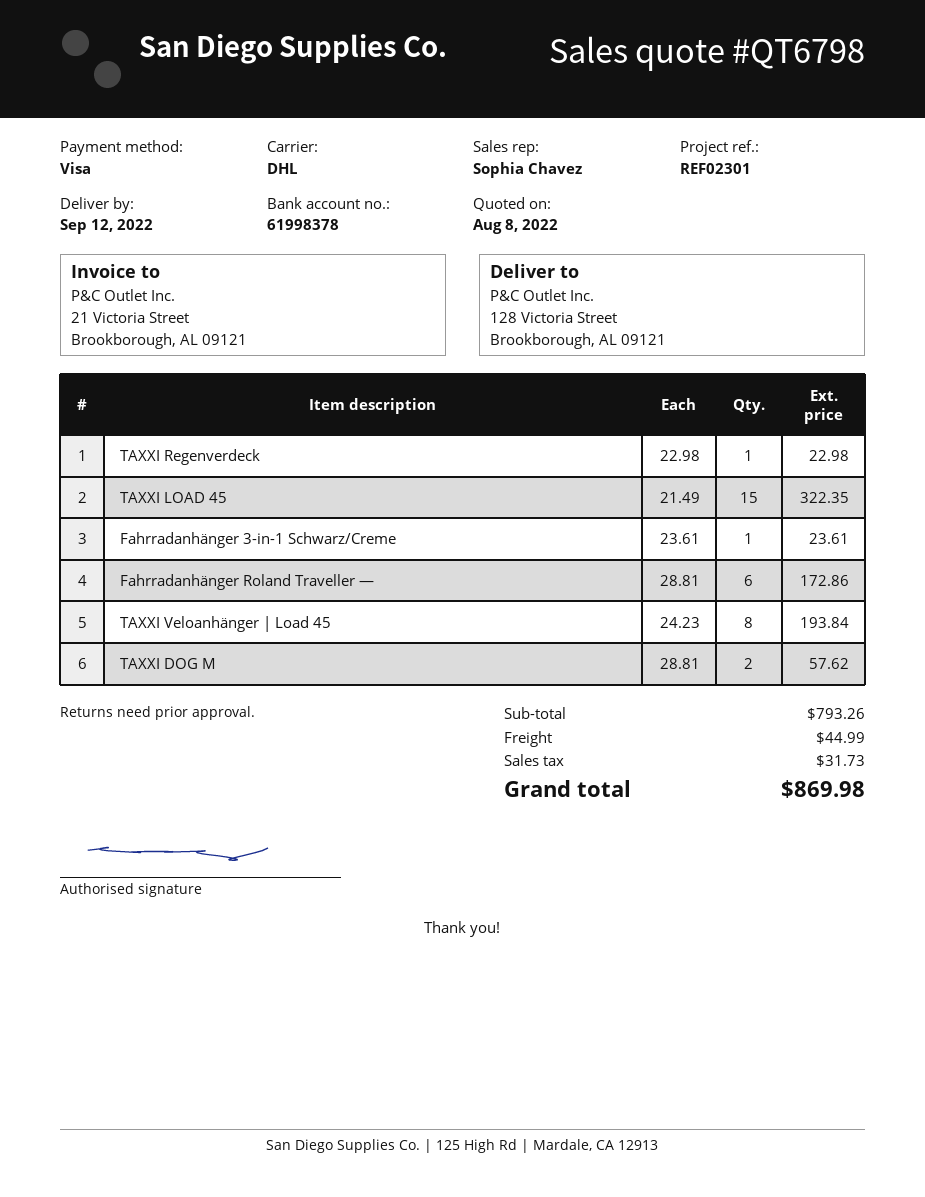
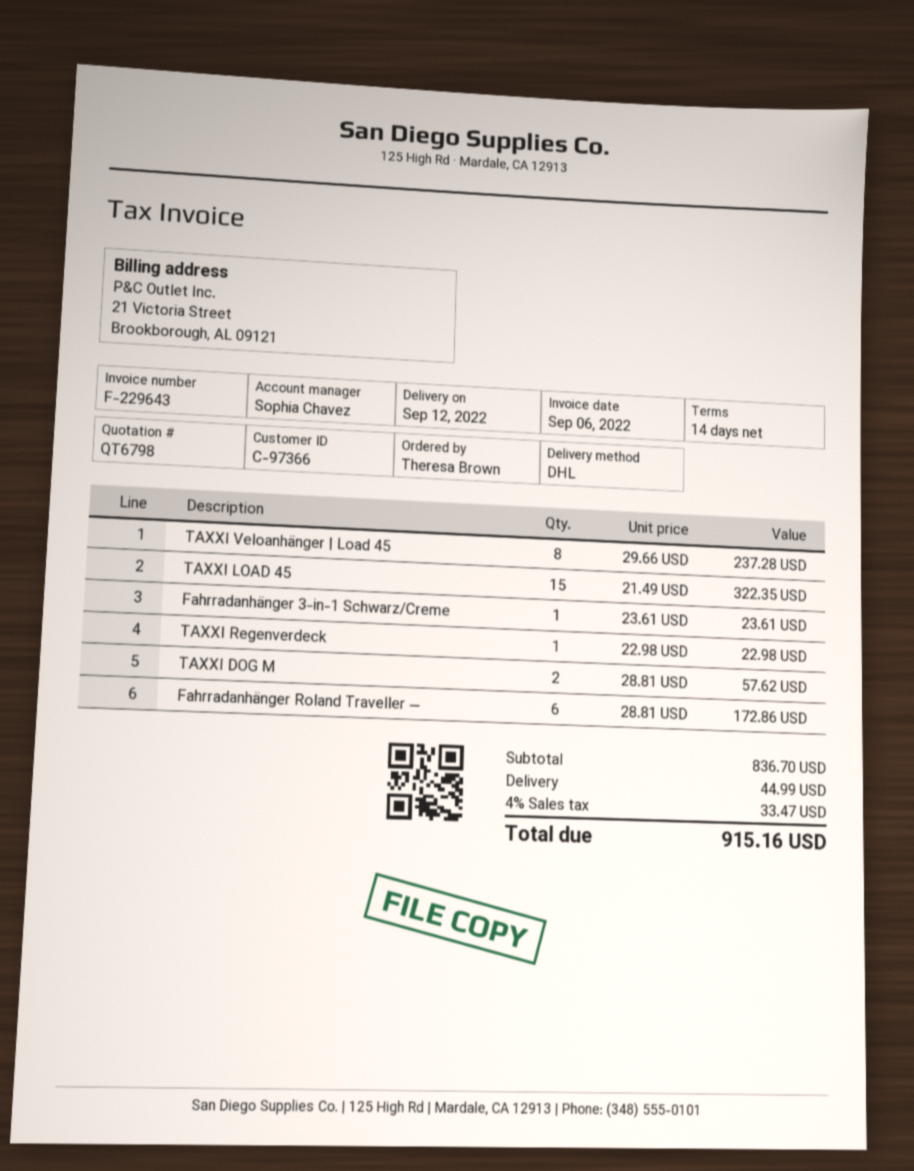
TAXXI Veloanhänger | Load 45: 8 x 24.23 = 193.84 -> 8 x 29.66 = 237.28
subtotal: 793.26 -> 836.70
tax: 31.73 -> 33.47
total: 869.98 -> 915.16

